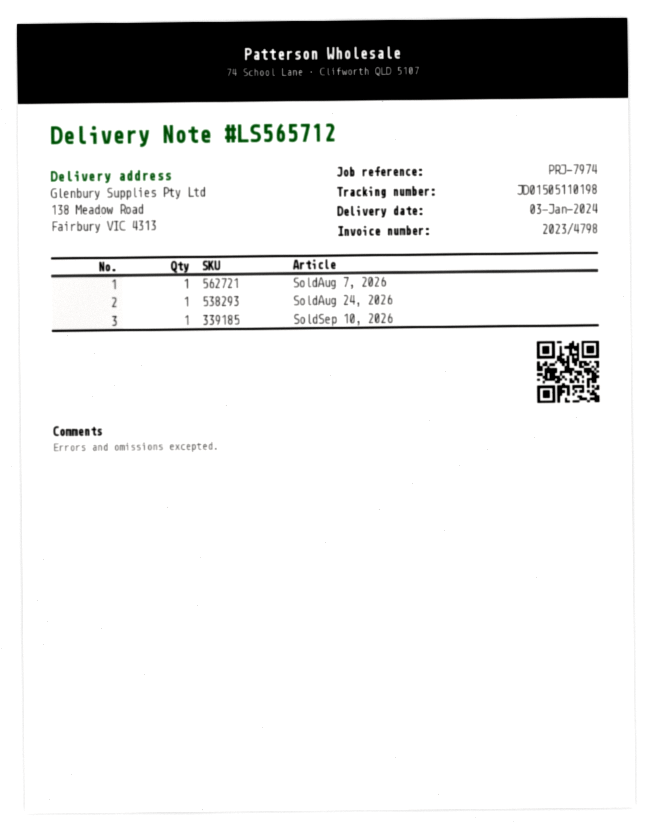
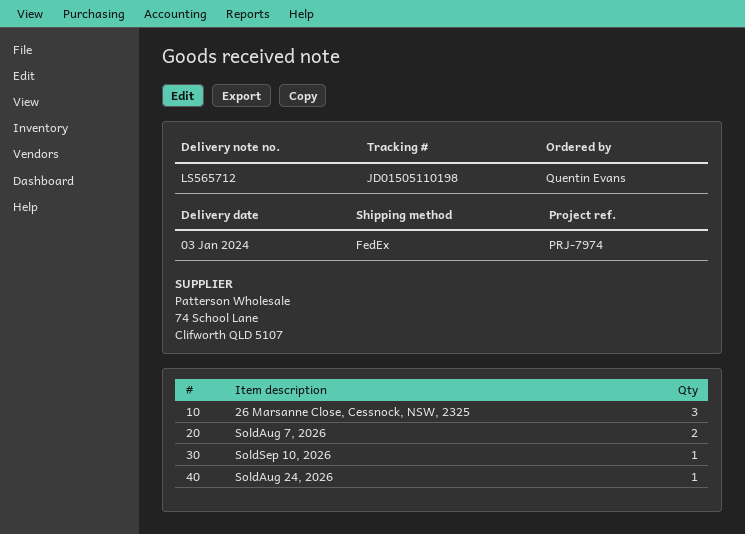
SoldAug 7, 2026: 1 -> 2
26 Marsanne Close, Cessnock, NSW, 2325: none -> 3

